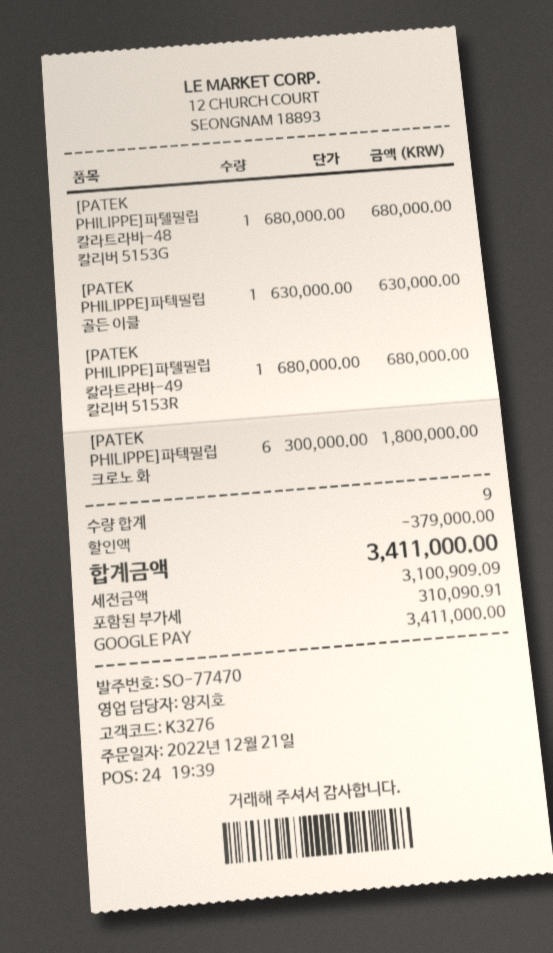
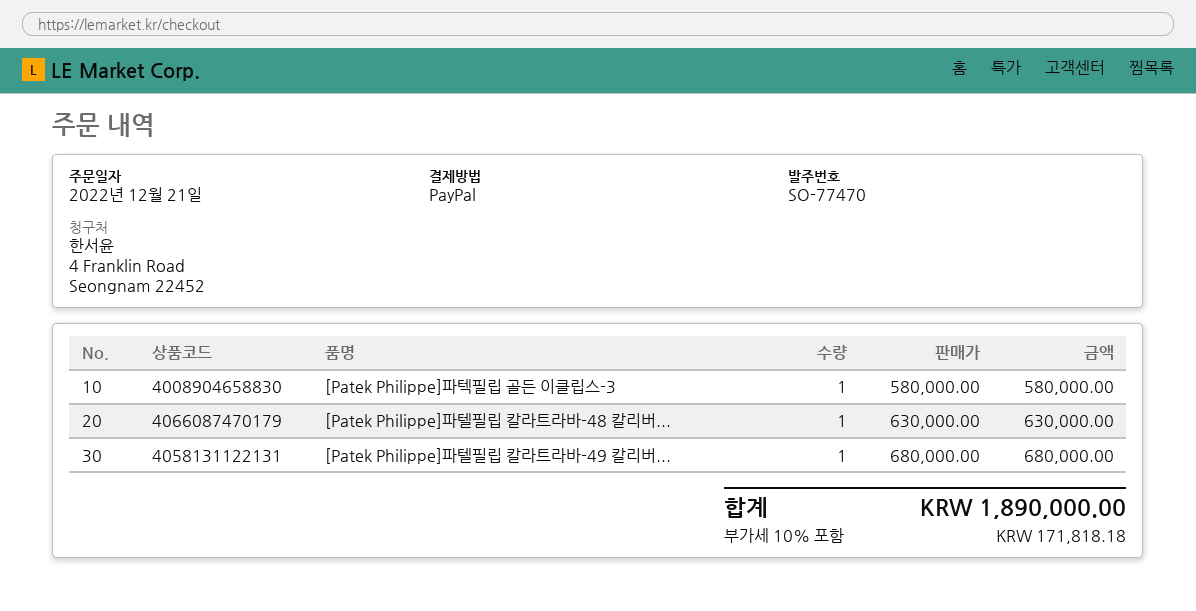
payment method: Google Pay -> PayPal
[PATEK PHILIPPE]파텔필립 칼라트라바-48 칼리버 5153G: 1 x 680000.00 = 680000.00 -> 1 x 630000.00 = 630000.00
[PATEK PHILIPPE]파텍필립 골든 이클: 1 x 630000.00 = 630000.00 -> 1 x 580000.00 = 580000.00
[PATEK PHILIPPE]파텍필립 크로노 화: 6 x 300000.00 = 1800000.00 -> none
discount: 379000.00 -> none
tax: 310090.91 -> 171818.18
total: 3411000.00 -> 1890000.00

